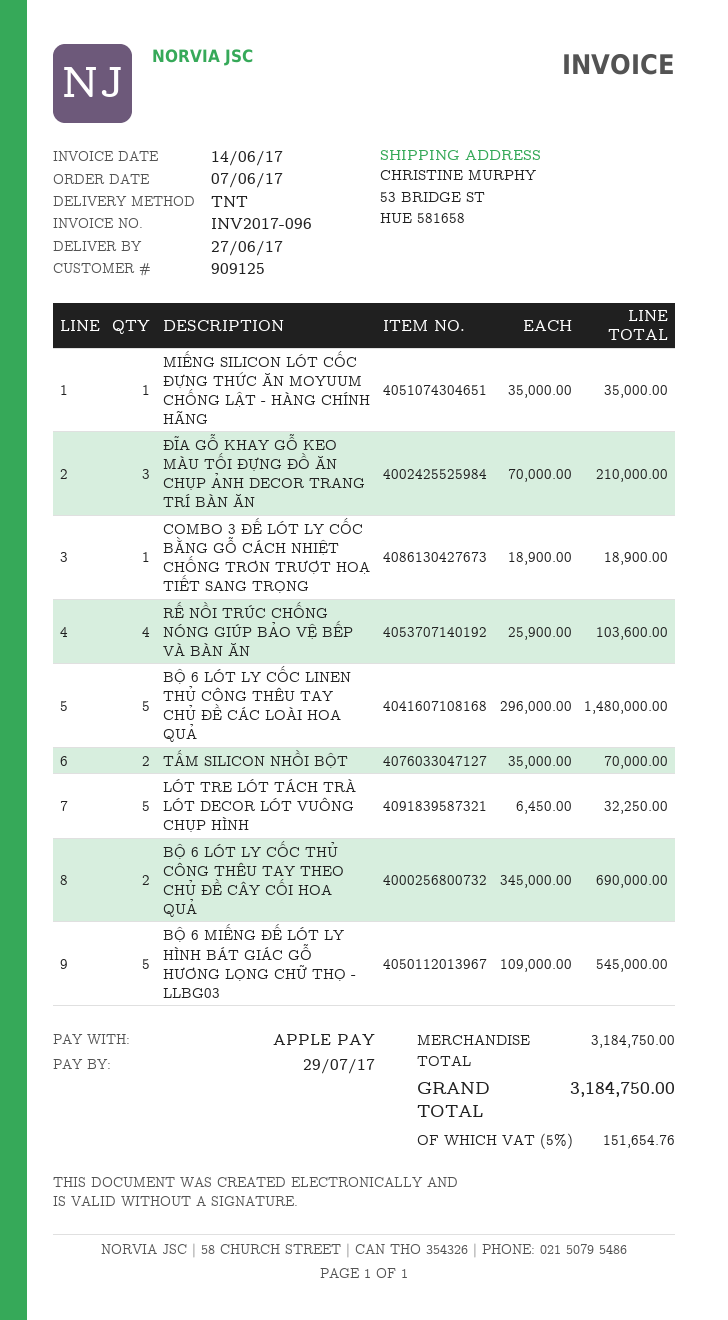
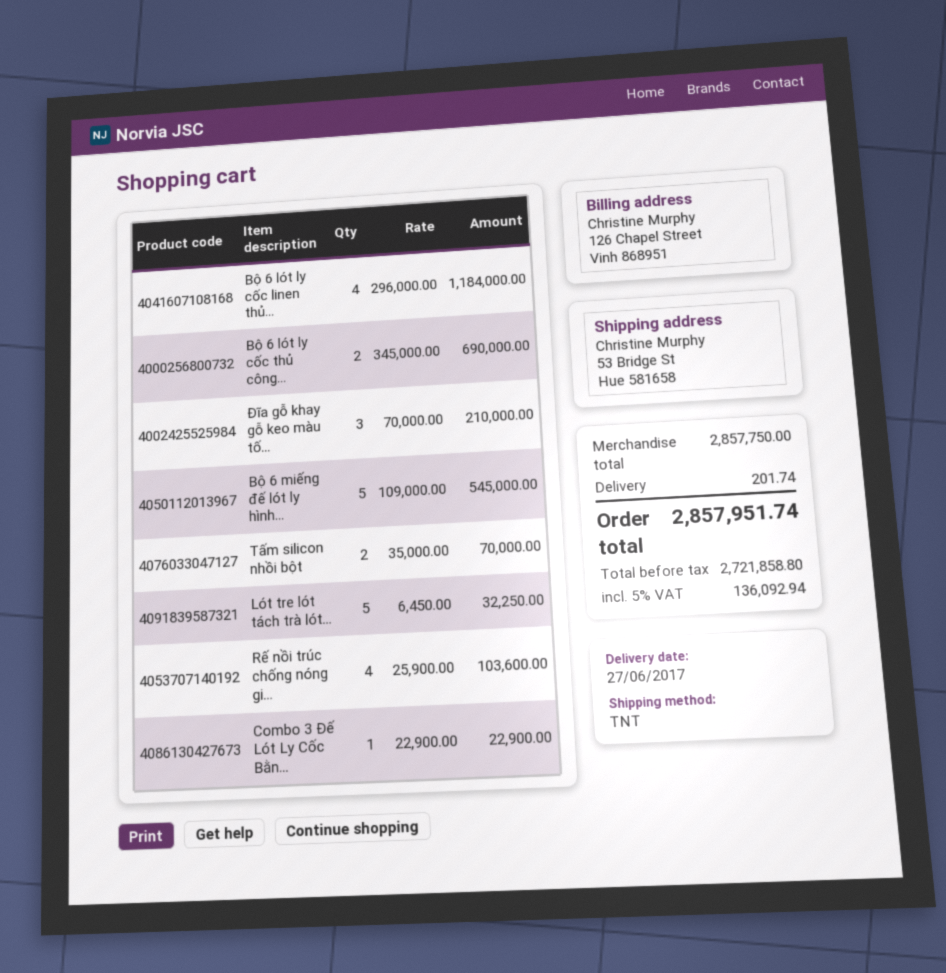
MIẾNG SILICON LÓT CỐC ĐỰNG THỨC ĂN MOYUUM CHỐNG LẬT - HÀNG CHÍNH HÃNG: 1 x 35000.00 = 35000.00 -> none
COMBO 3 ĐẾ LÓT LY CỐC BẰNG GỖ CÁCH NHIỆT CHỐNG TRƠN TRƯỢT HOẠ TIẾT SANG TRỌNG: 1 x 18900.00 = 18900.00 -> 1 x 22900.00 = 22900.00
BỘ 6 LÓT LY CỐC LINEN THỦ CÔNG THÊU TAY CHỦ ĐỀ CÁC LOÀI HOA QUẢ: 5 x 296000.00 = 1480000.00 -> 4 x 296000.00 = 1184000.00
subtotal: 3184750.00 -> 2857750.00
shipping: none -> 201.74
tax: 5% = 151654.76 -> 5% = 136092.94
total: 3184750.00 -> 2857951.74

